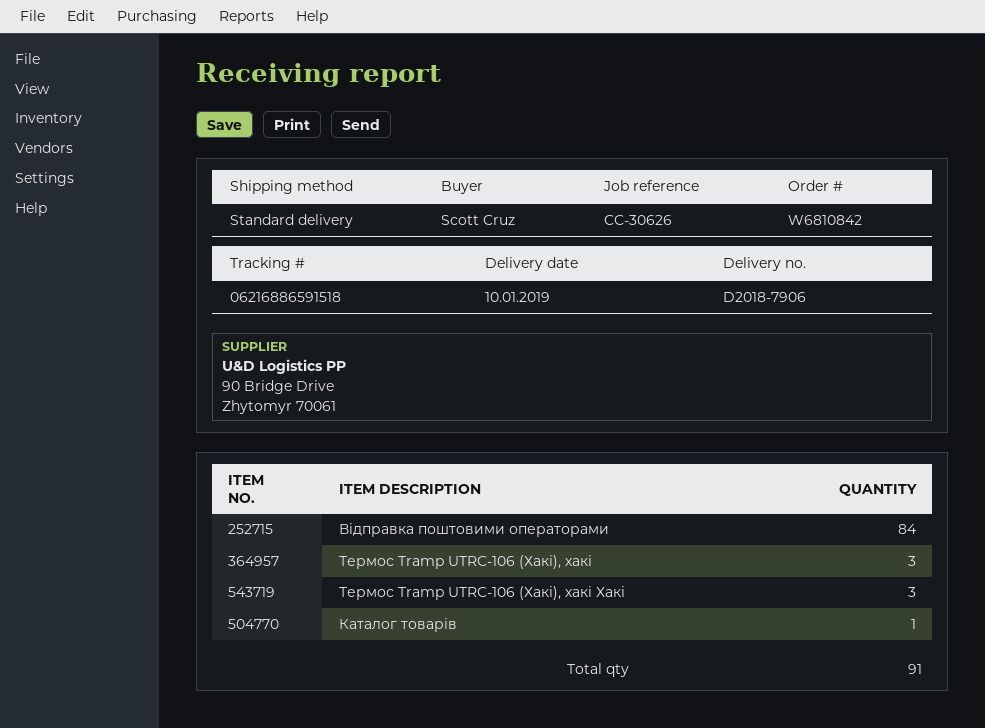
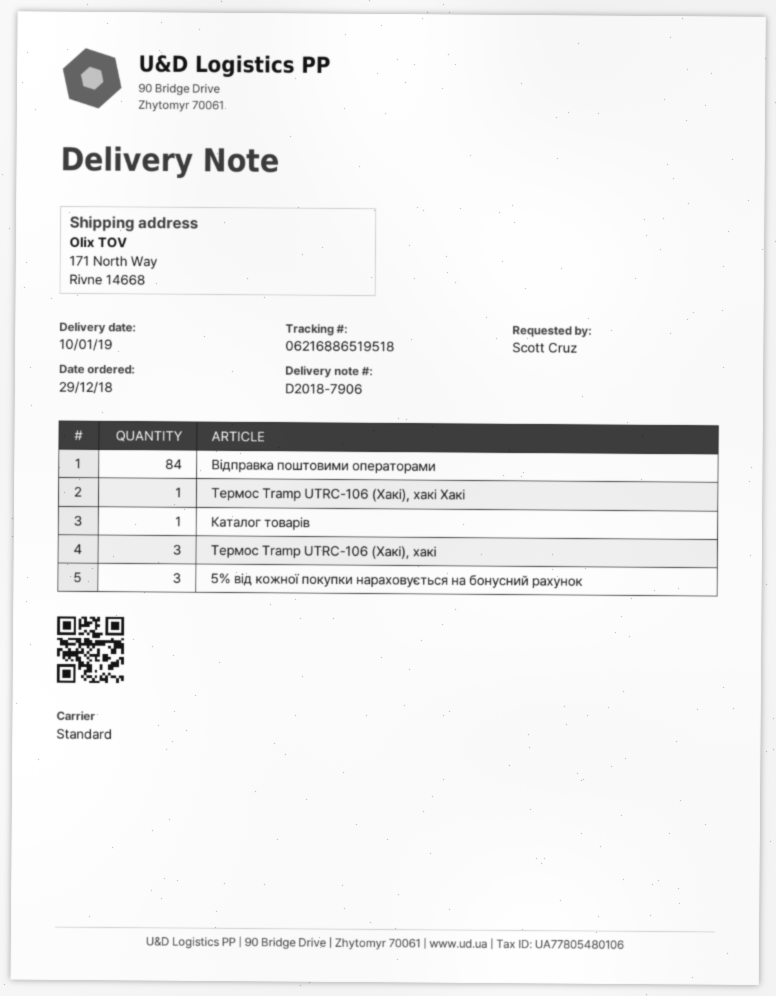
tracking number: 06216886591518 -> 06216886519518
Термос Tramp UTRC-106 (Хакі), хакі Хакі: 3 -> 1
5% від кожної покупки нараховується на бонусний рахунок: none -> 3

